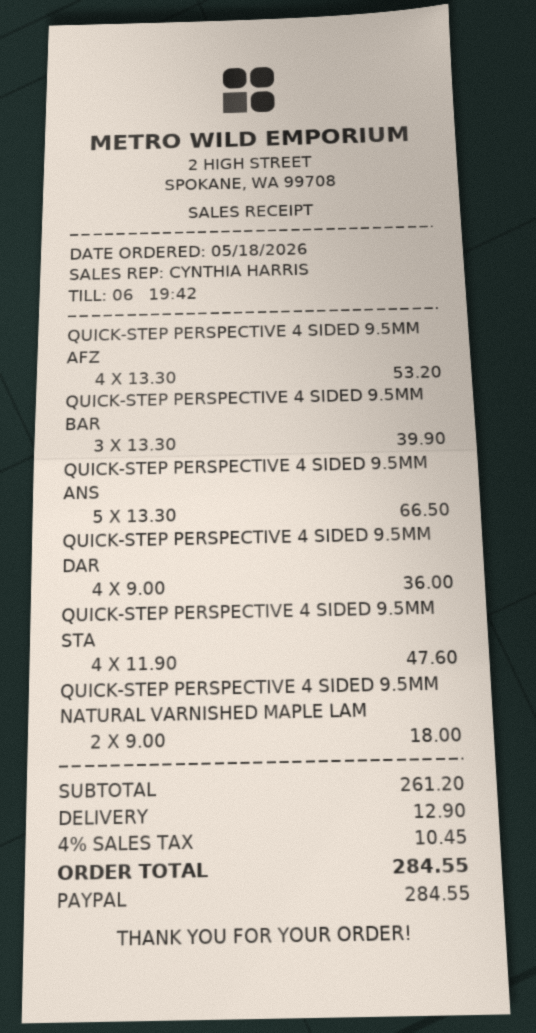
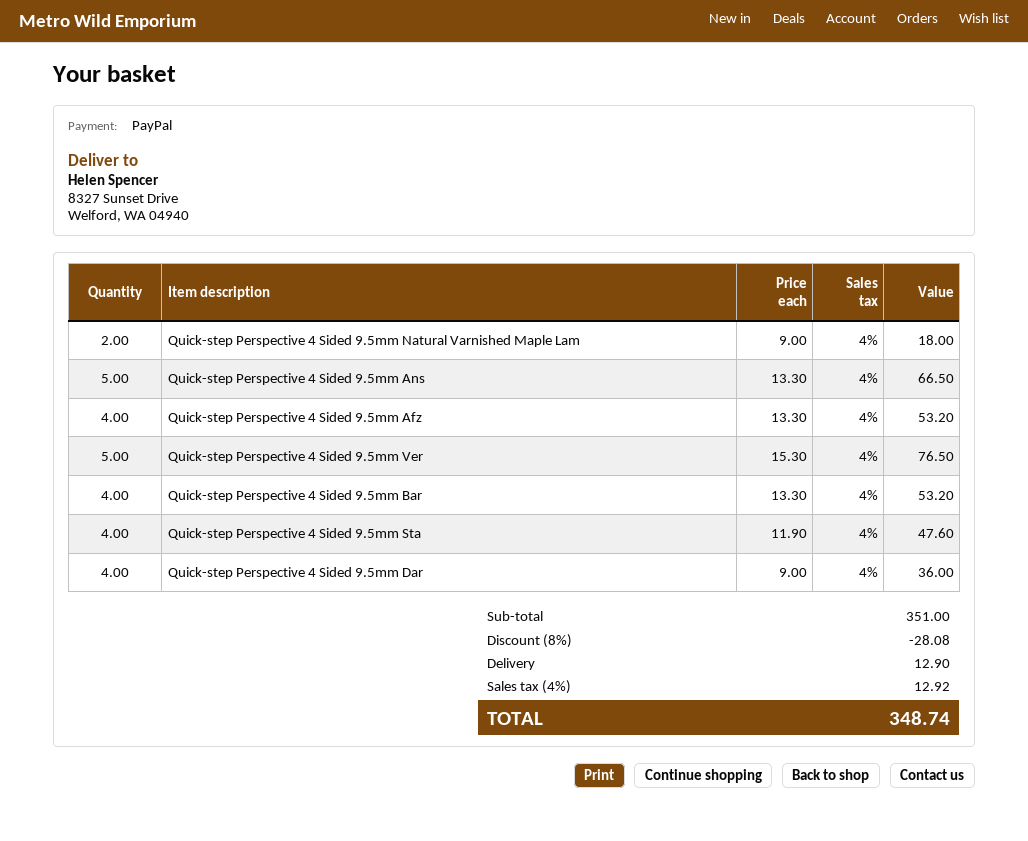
QUICK-STEP PERSPECTIVE 4 SIDED 9.5MM BAR: 3 x 13.30 = 39.90 -> 4 x 13.30 = 53.20
Quick-step Perspective 4 Sided 9.5mm Ver: none -> 5 x 15.30 = 76.50
subtotal: 261.20 -> 351.00
discount: none -> 8% = 28.08
tax: 4% = 10.45 -> 4% = 12.92
total: 284.55 -> 348.74

